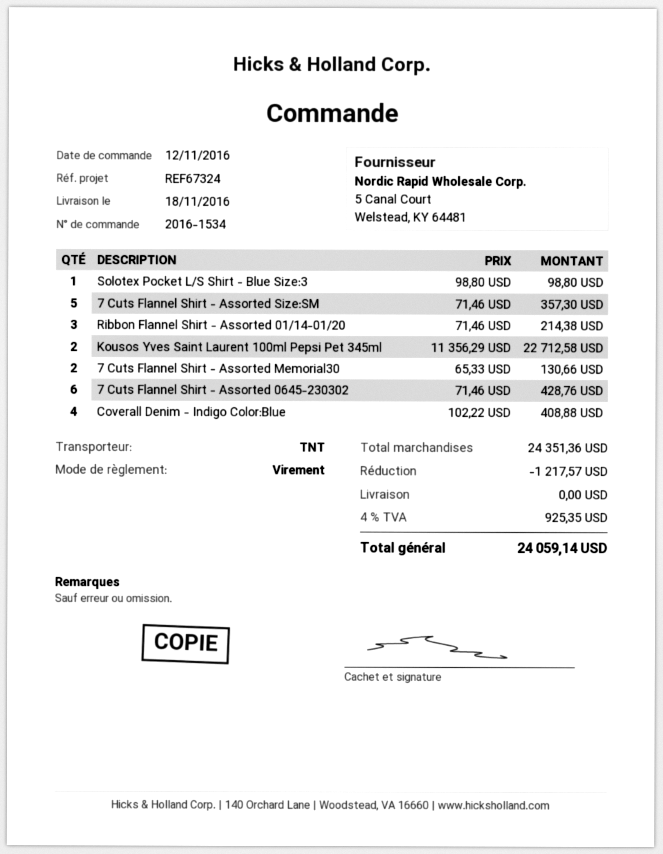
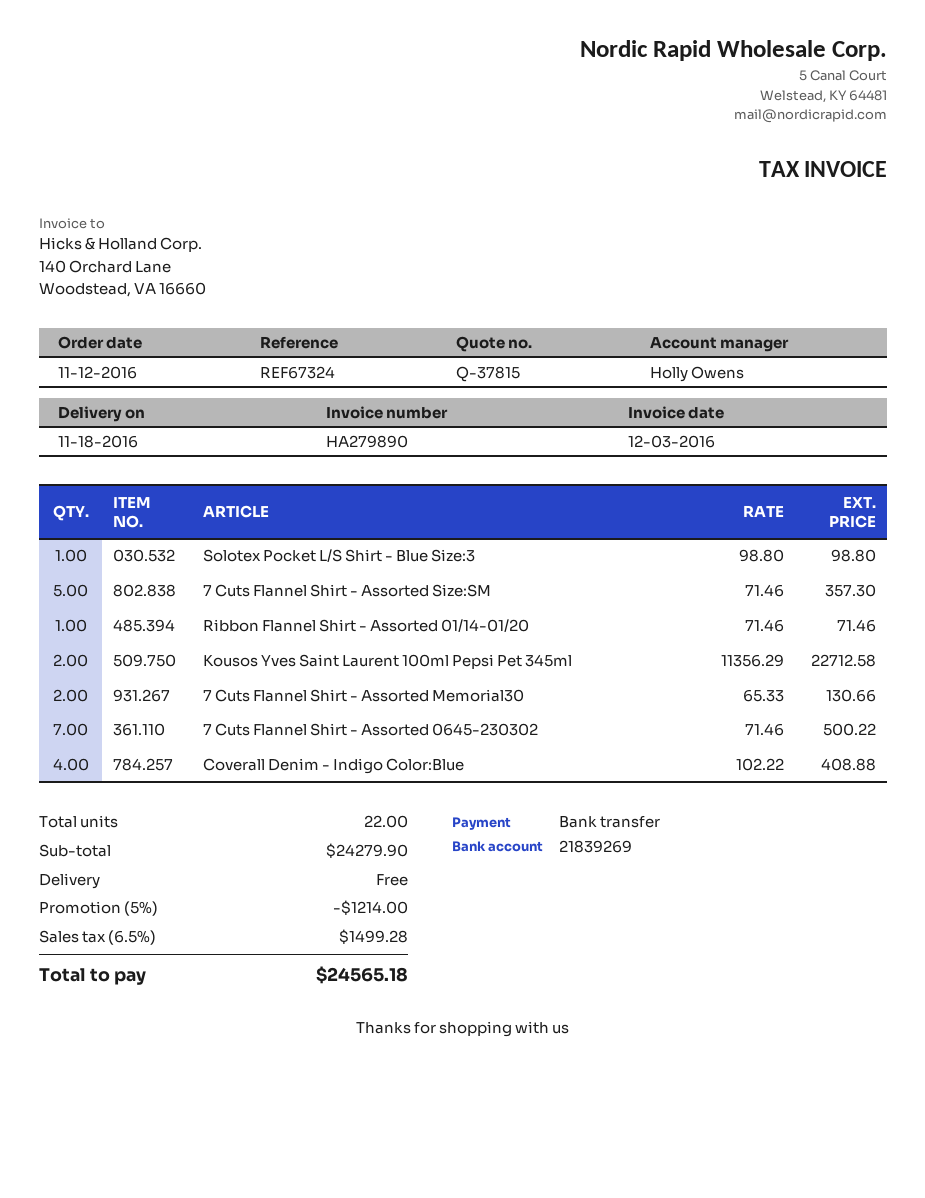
Ribbon Flannel Shirt - Assorted 01/14-01/20: 3 x 71.46 = 214.38 -> 1 x 71.46 = 71.46
7 Cuts Flannel Shirt - Assorted 0645-230302: 6 x 71.46 = 428.76 -> 7 x 71.46 = 500.22
subtotal: 24351.36 -> 24279.90
discount: 1217.57 -> 1214.00
tax: 4% = 925.35 -> 6.5% = 1499.28
total: 24059.14 -> 24565.18

